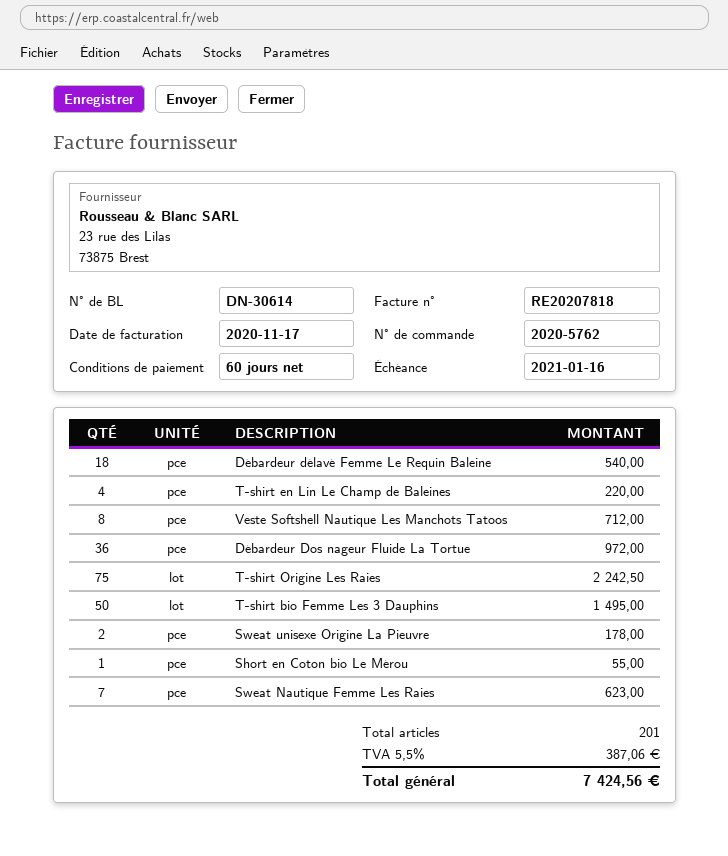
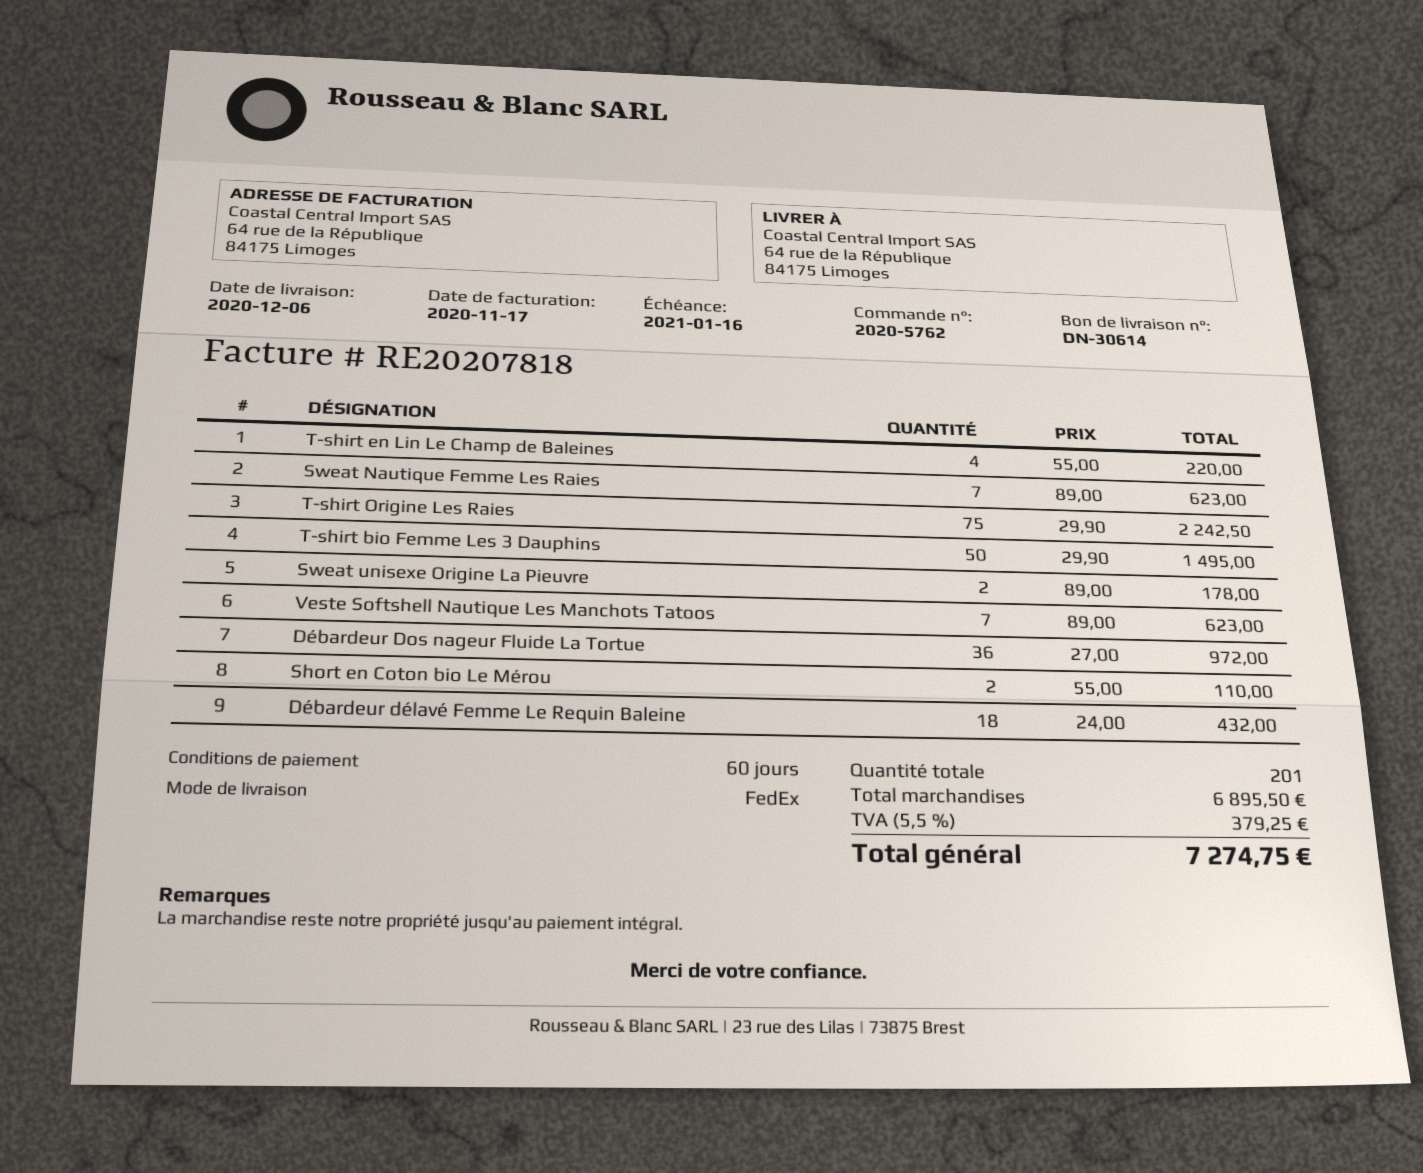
Débardeur délavé Femme Le Requin Baleine: 18 for 540.00 -> 18 for 432.00
Veste Softshell Nautique Les Manchots Tatoos: 8 for 712.00 -> 7 for 623.00
Short en Coton bio Le Mérou: 1 for 55.00 -> 2 for 110.00
tax: 5.5% = 387.06 -> 5.5% = 379.25
total: 7424.56 -> 7274.75

